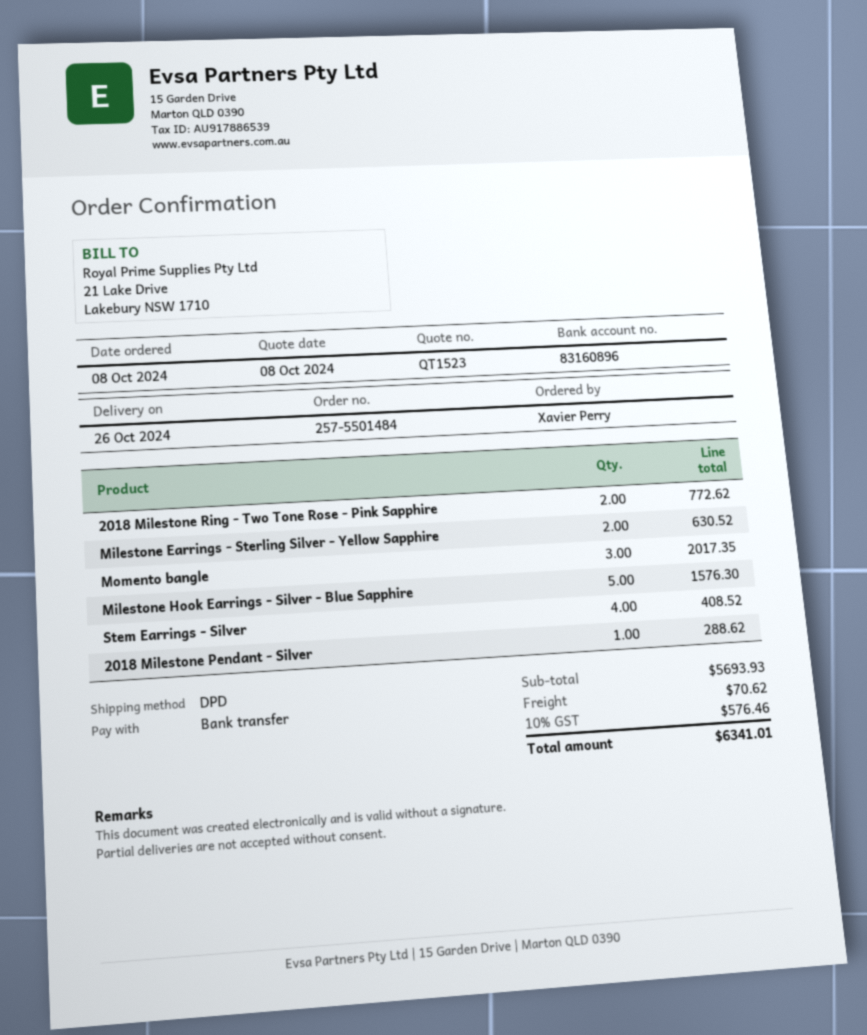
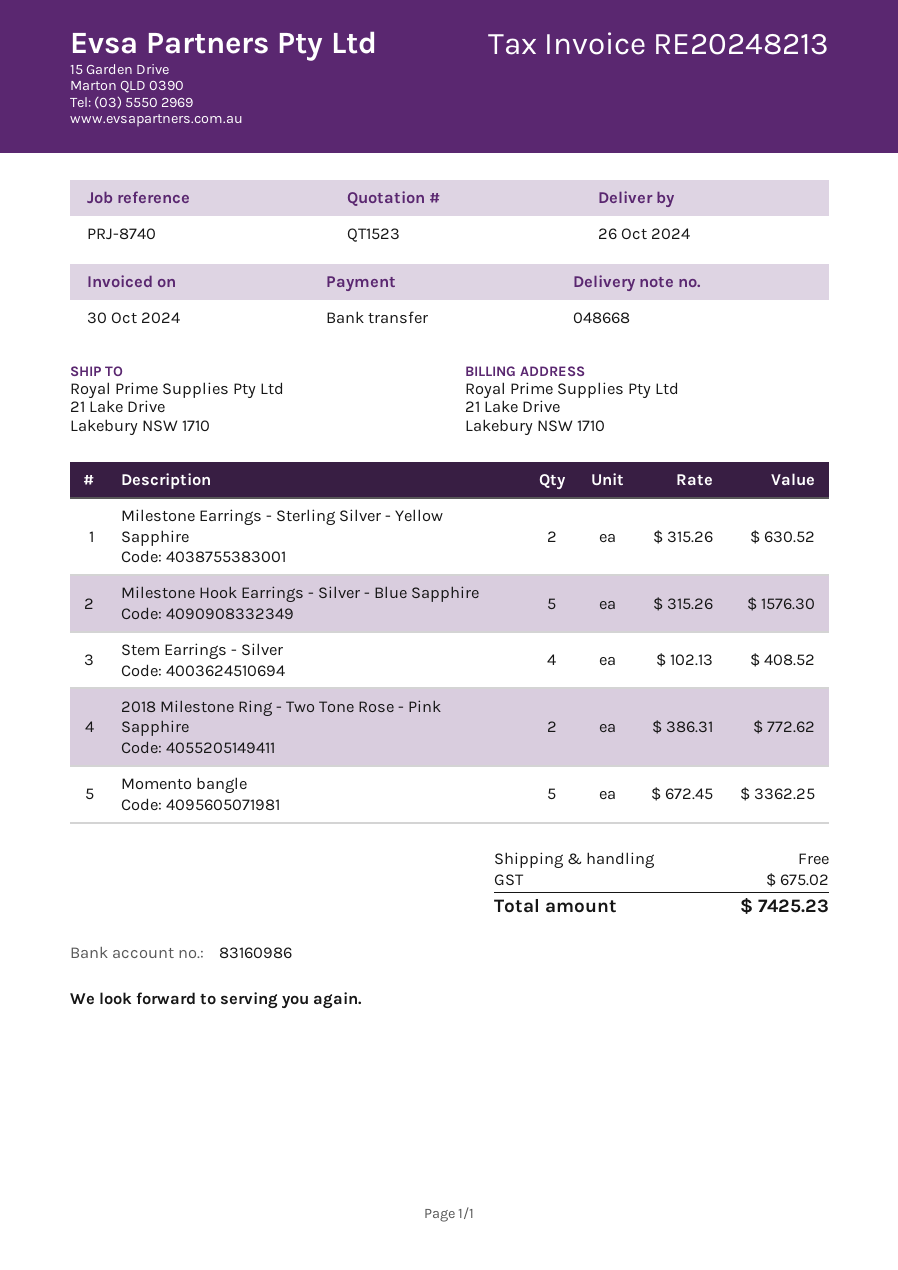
bank account: 83160896 -> 83160986
Momento bangle: 3 for 2017.35 -> 5 for 3362.25
2018 Milestone Pendant - Silver: 1 for 288.62 -> none
shipping: 70.62 -> 0.00
tax: 576.46 -> 675.02
total: 6341.01 -> 7425.23

